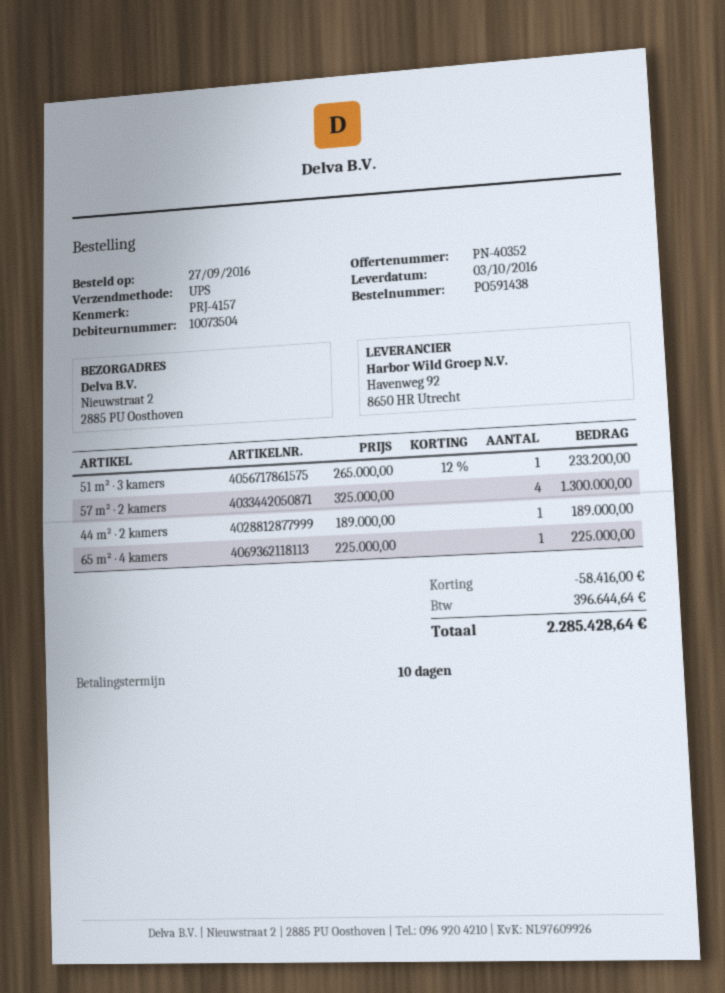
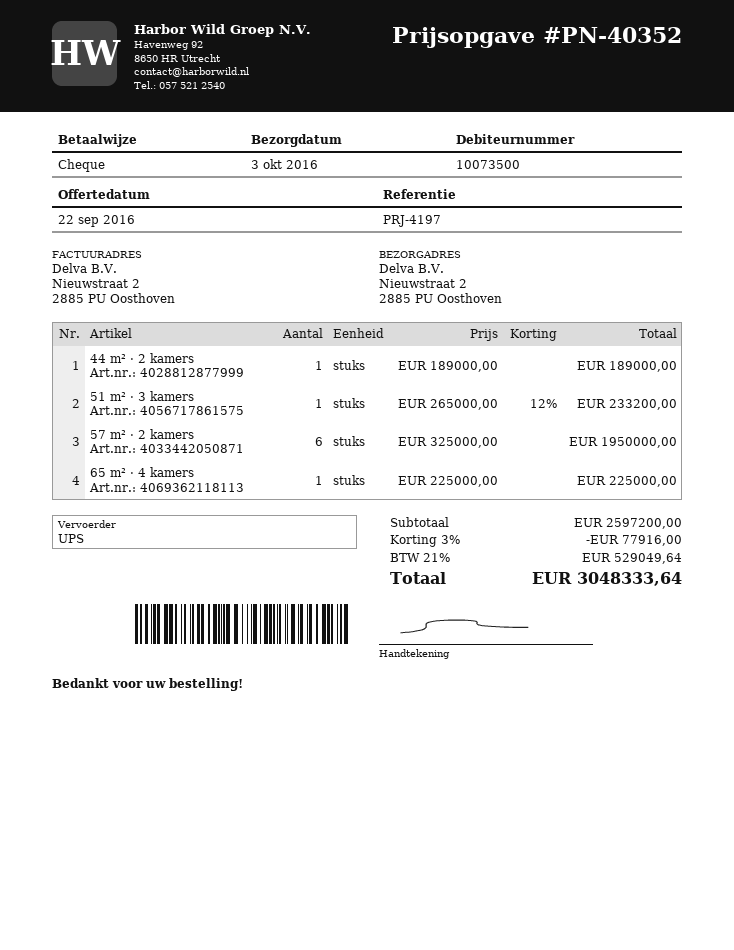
customer number: 10073504 -> 10073500
reference: PRJ-4157 -> PRJ-4197
57 m² · 2 kamers: 4 x 325000.00 = 1300000.00 -> 6 x 325000.00 = 1950000.00
discount: 58416.00 -> 77916.00
tax: 396644.64 -> 529049.64
total: 2285428.64 -> 3048333.64

